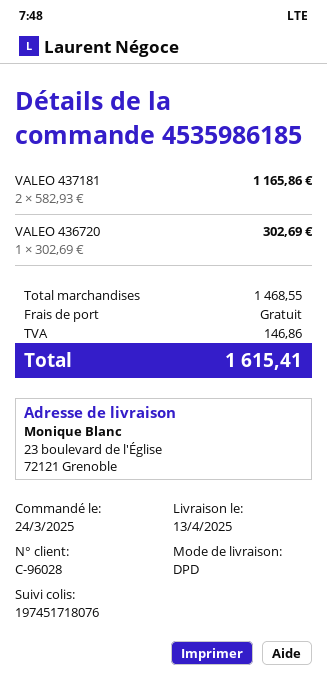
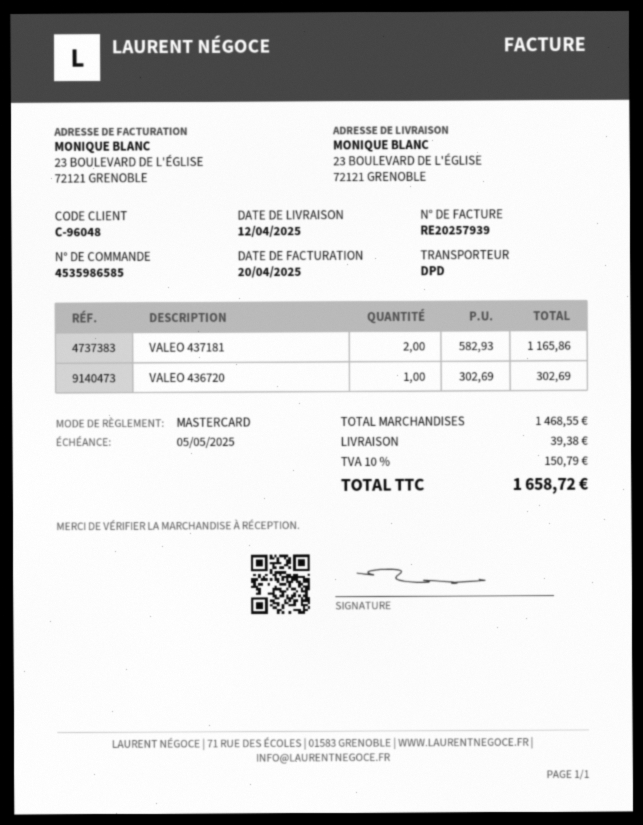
order number: 4535986185 -> 4535986585
delivery date: 2025-04-13 -> 2025-04-12
customer number: C-96028 -> C-96048
shipping: 0.00 -> 39.38
tax: 146.86 -> 150.79
total: 1615.41 -> 1658.72

